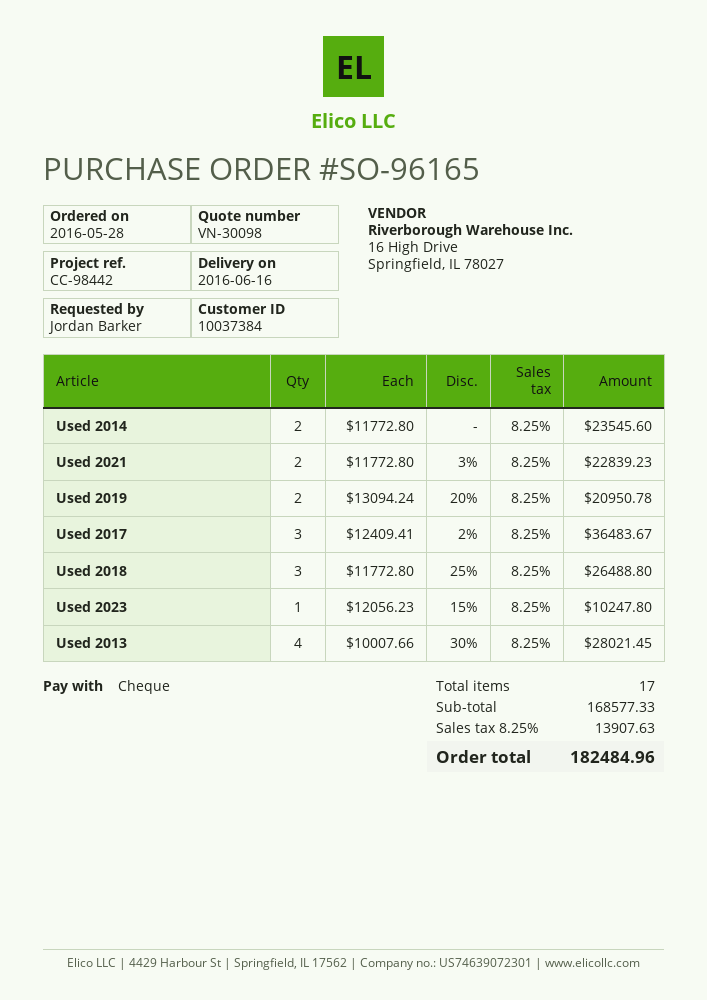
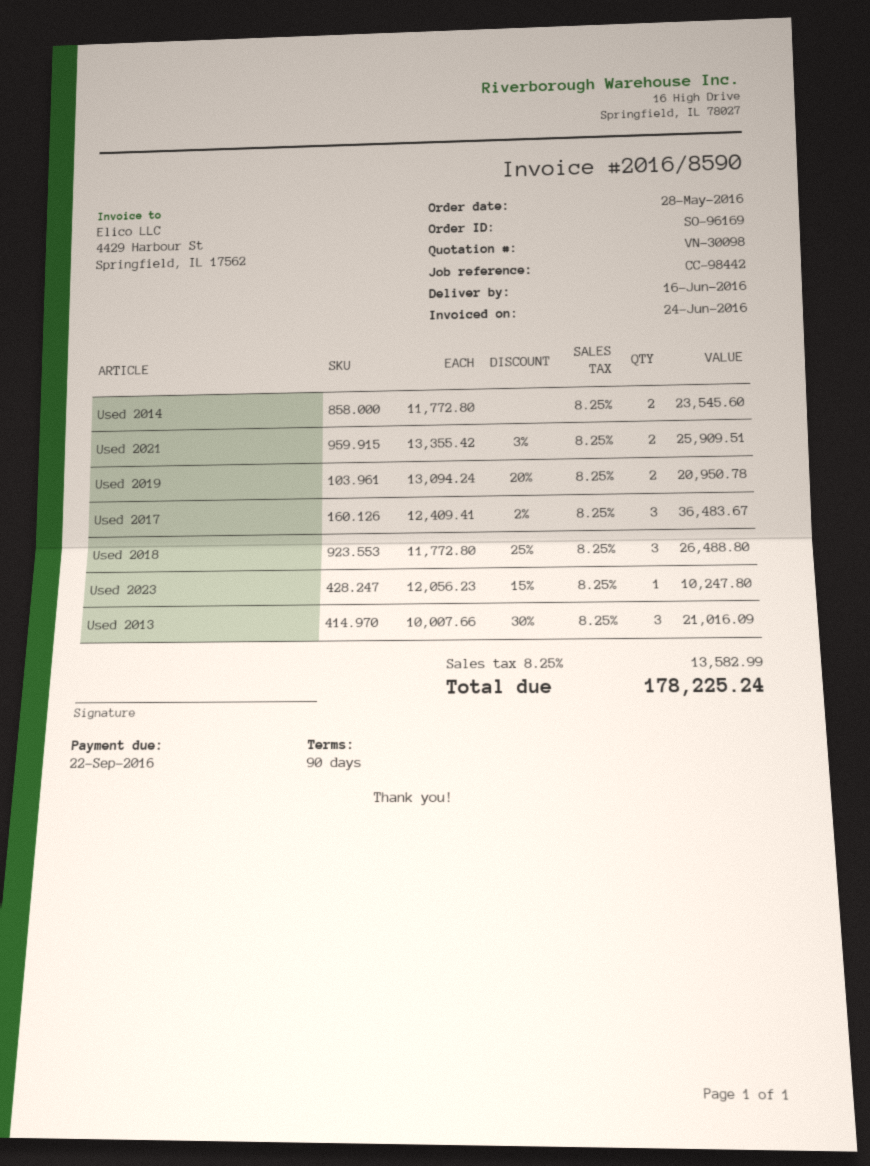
order number: SO-96165 -> SO-96169
Used 2021: 2 x 11772.80 - 3% = 22839.23 -> 2 x 13355.42 - 3% = 25909.51
Used 2013: 4 x 10007.66 - 30% = 28021.45 -> 3 x 10007.66 - 30% = 21016.09
tax: 8.25% = 13907.63 -> 8.25% = 13582.99
total: 182484.96 -> 178225.24

